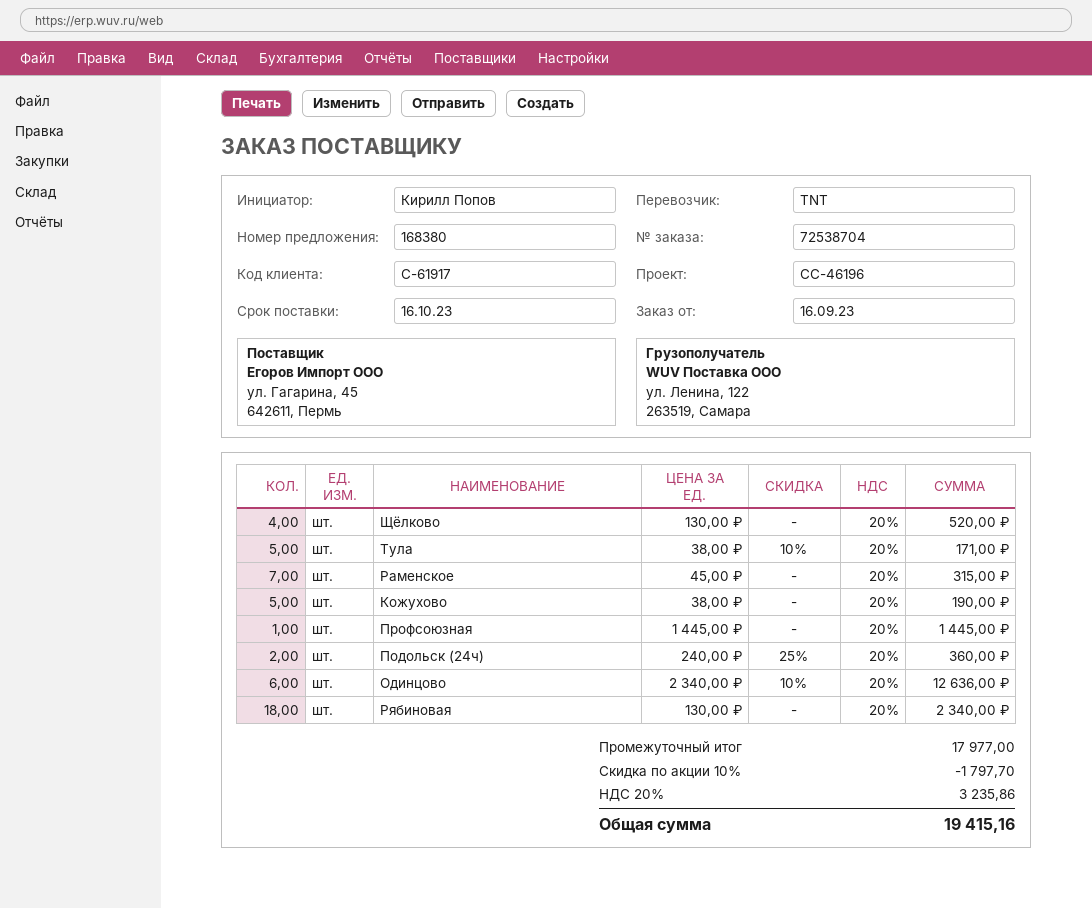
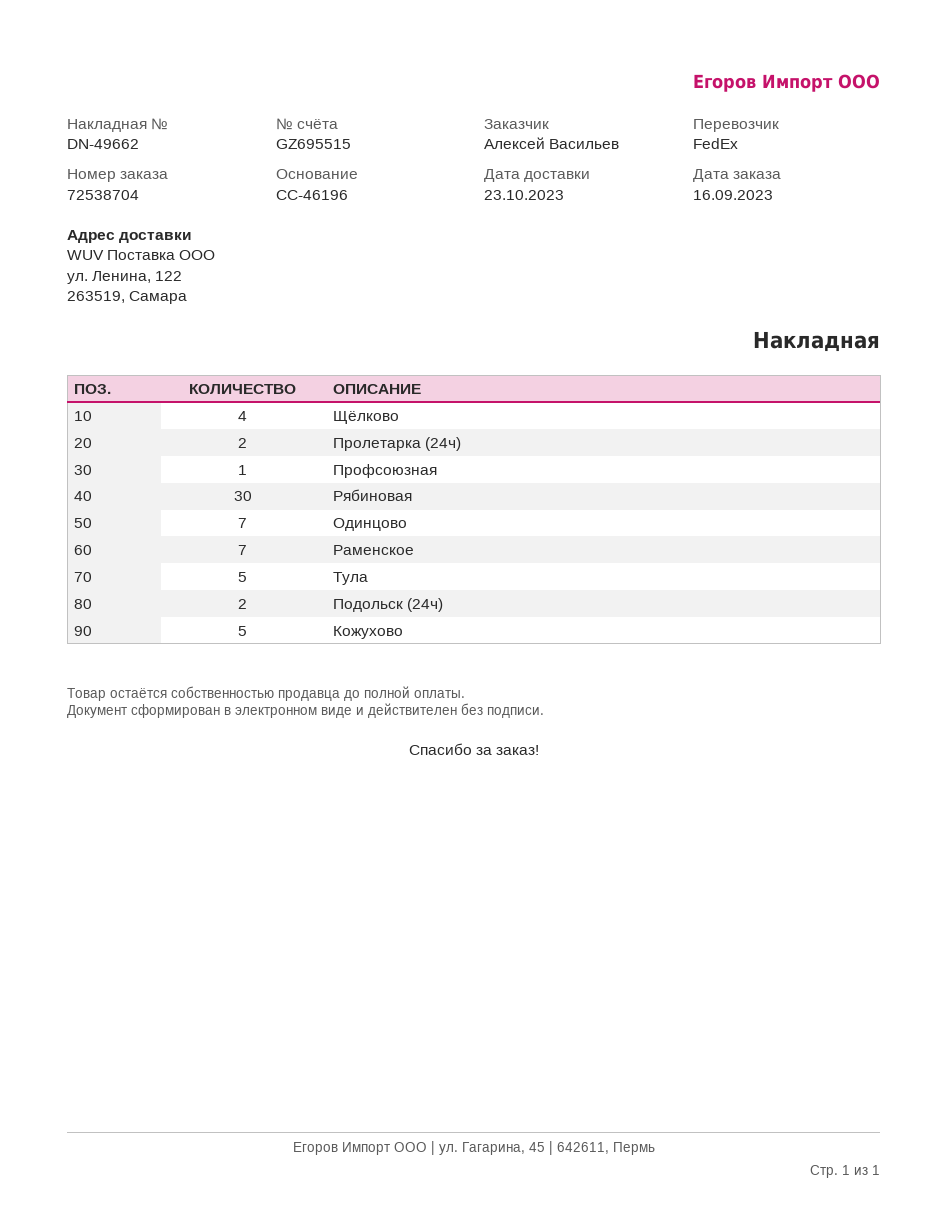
delivery date: 2023-10-16 -> 2023-10-23
ordered by: Кирилл Попов -> Алексей Васильев
shipping method: TNT -> FedEx
Одинцово: 6 -> 7
Рябиновая: 18 -> 30
Пролетарка (24ч): none -> 2

